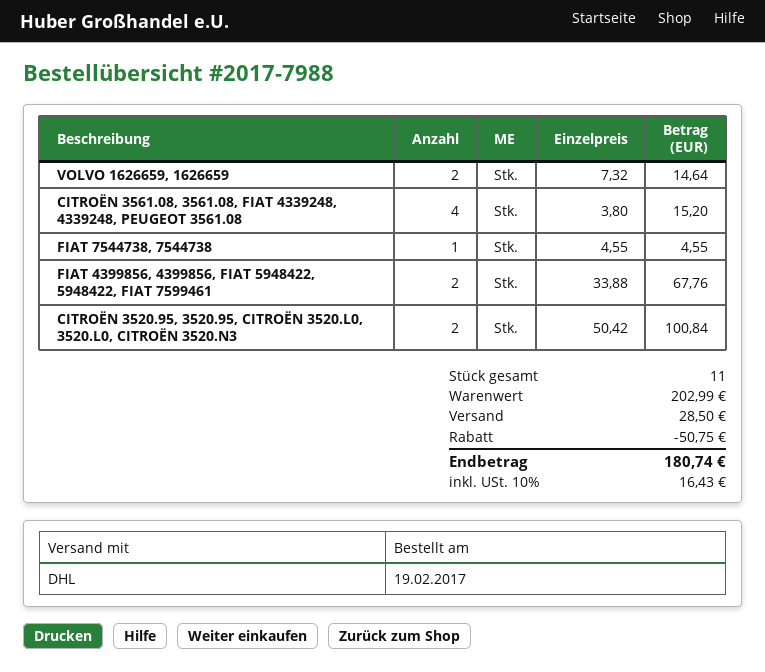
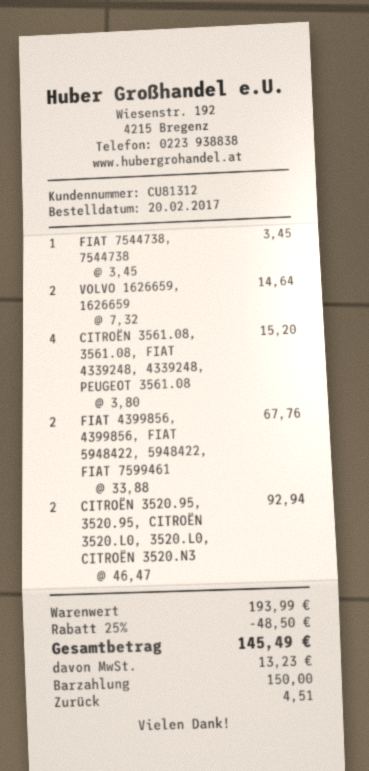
order date: 2017-02-19 -> 2017-02-20
FIAT 7544738, 7544738: 1 x 4.55 = 4.55 -> 1 x 3.45 = 3.45
CITROËN 3520.95, 3520.95, CITROËN 3520.L0, 3520.L0, CITROËN 3520.N3: 2 x 50.42 = 100.84 -> 2 x 46.47 = 92.94
subtotal: 202.99 -> 193.99
discount: 50.75 -> 48.50
shipping: 28.50 -> none
tax: 16.43 -> 13.23
total: 180.74 -> 145.49

